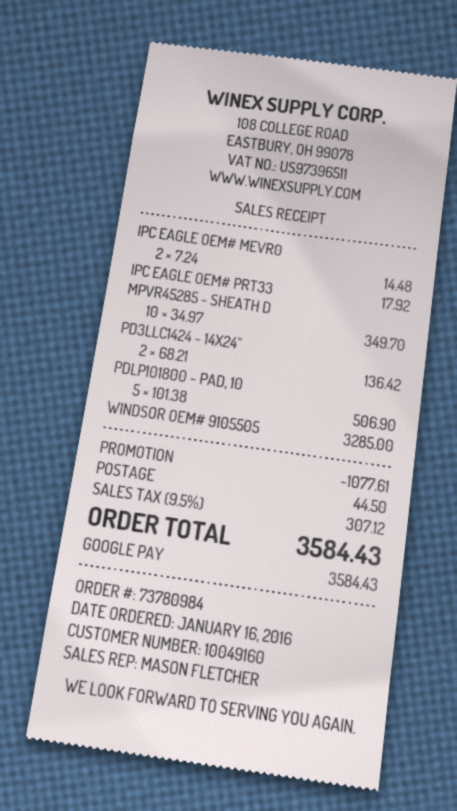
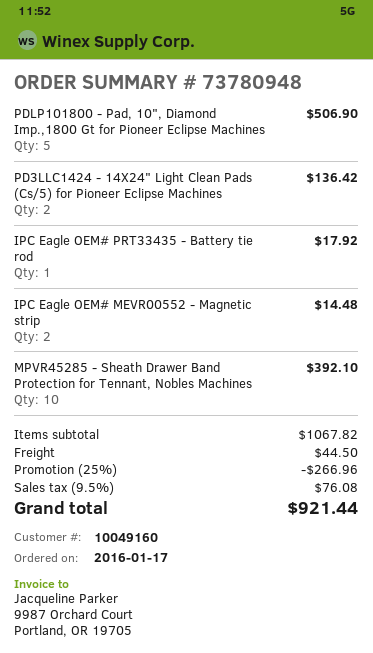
order number: 73780984 -> 73780948
order date: 2016-01-16 -> 2016-01-17
MPVR45285 - SHEATH D: 10 for 349.70 -> 10 for 392.10
WINDSOR OEM# 9105505: 1 for 3285.00 -> none
discount: 1077.61 -> 266.96
tax: 9.5% = 307.12 -> 9.5% = 76.08
total: 3584.43 -> 921.44

